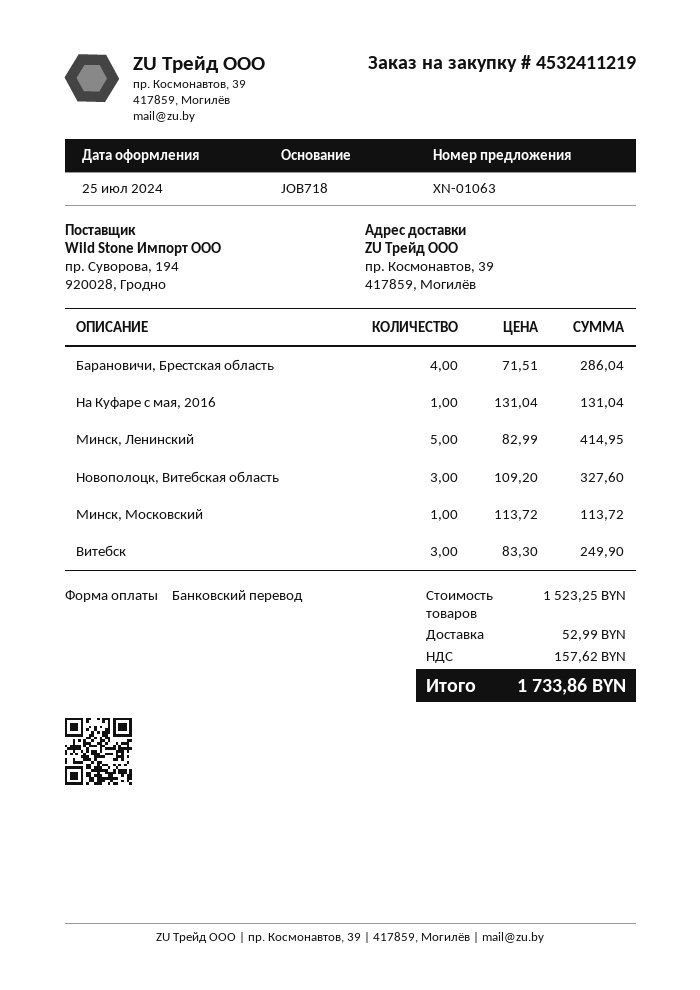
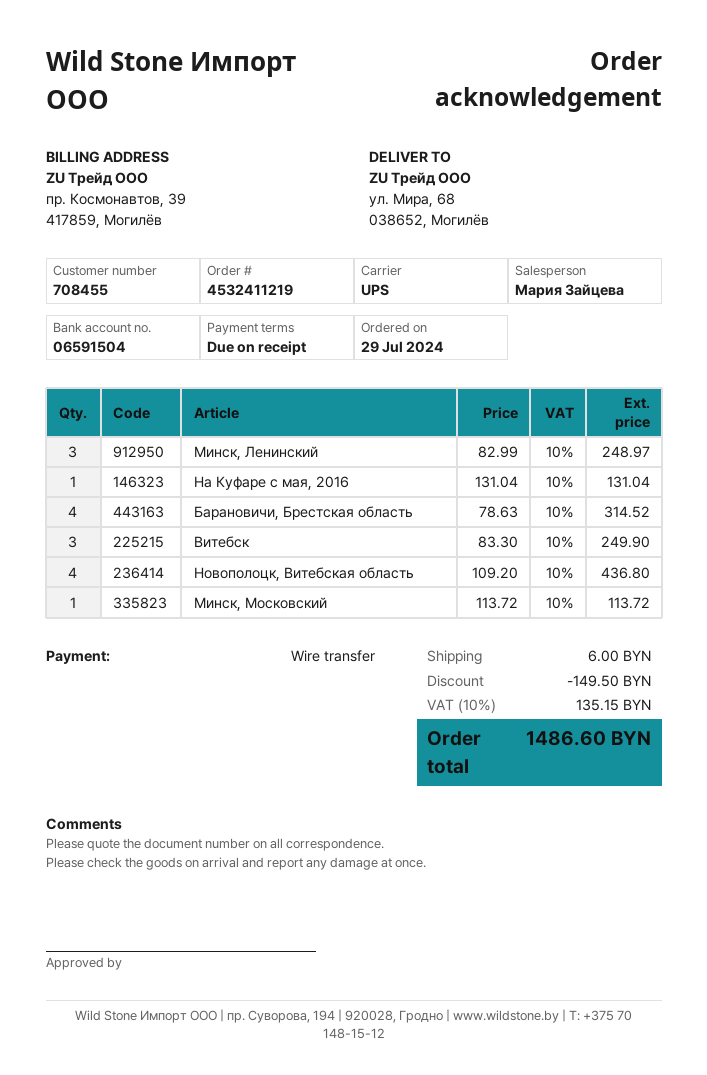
order date: 2024-07-25 -> 2024-07-29
ship to: пр. Космонавтов, 39, 417859, Могилёв -> ул. Мира, 68, 038652, Могилёв
Барановичи, Брестская область: 4 x 71.51 = 286.04 -> 4 x 78.63 = 314.52
Минск, Ленинский: 5 x 82.99 = 414.95 -> 3 x 82.99 = 248.97
Новополоцк, Витебская область: 3 x 109.20 = 327.60 -> 4 x 109.20 = 436.80
discount: none -> 149.50
shipping: 52.99 -> 6.00
tax: 157.62 -> 135.15
total: 1733.86 -> 1486.60

